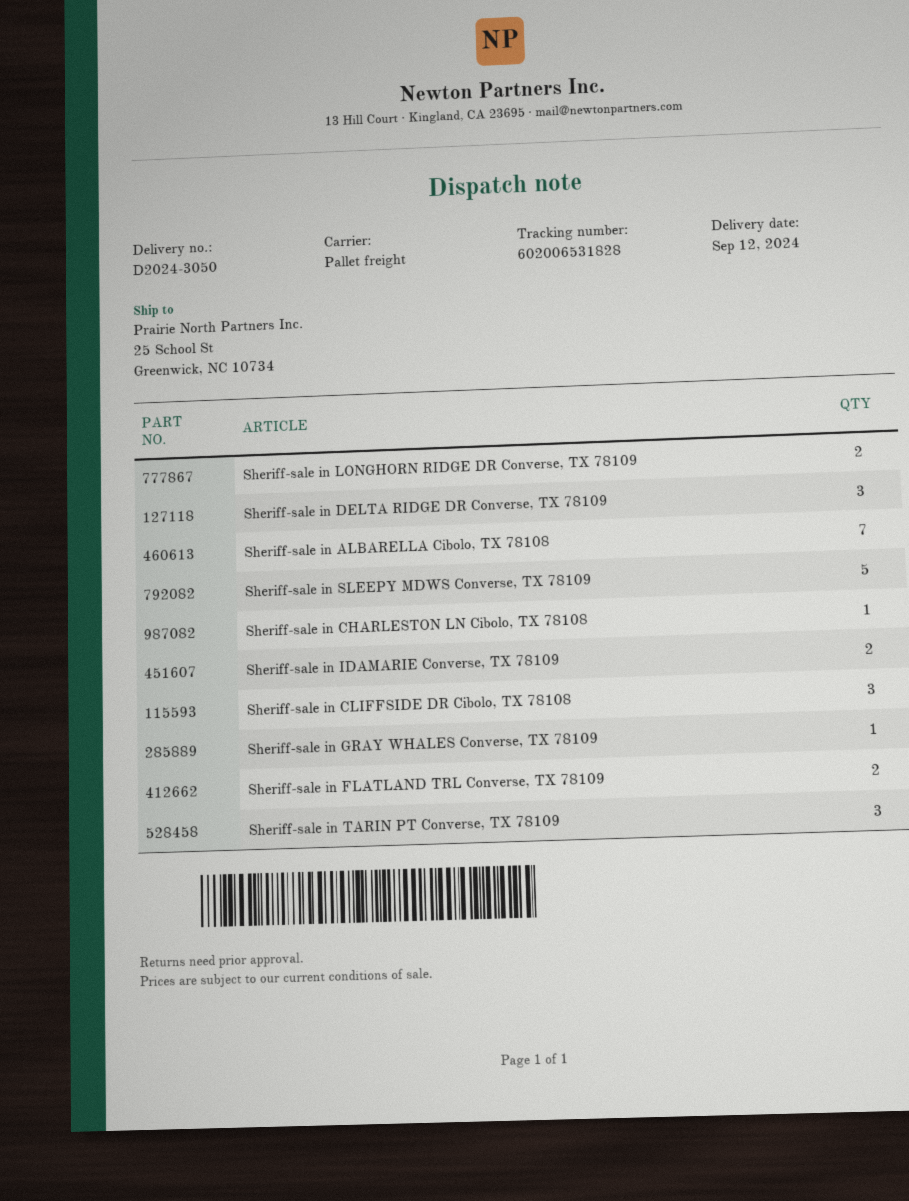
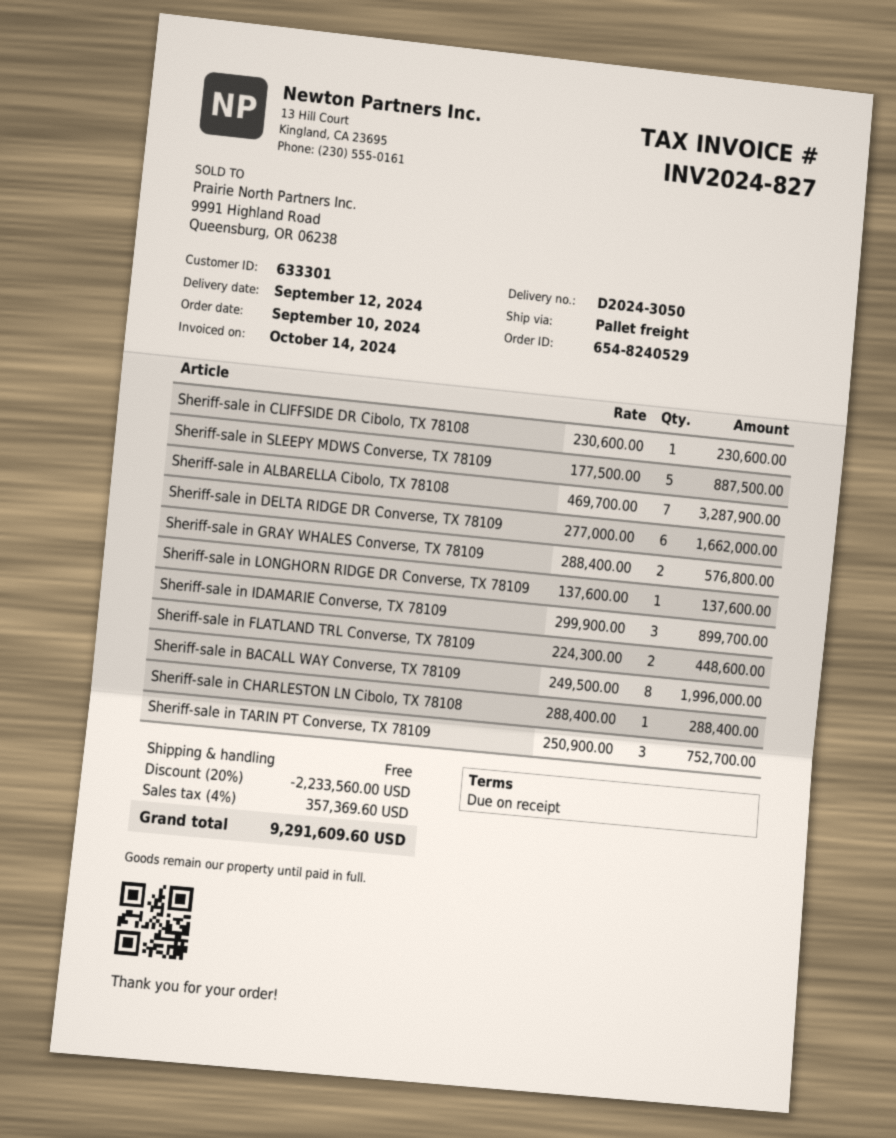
Sheriff-sale in LONGHORN RIDGE DR Converse, TX 78109: 2 -> 1
Sheriff-sale in DELTA RIDGE DR Converse, TX 78109: 3 -> 6
Sheriff-sale in IDAMARIE Converse, TX 78109: 2 -> 3
Sheriff-sale in CLIFFSIDE DR Cibolo, TX 78108: 3 -> 1
Sheriff-sale in GRAY WHALES Converse, TX 78109: 1 -> 2
Sheriff-sale in BACALL WAY Converse, TX 78109: none -> 8

